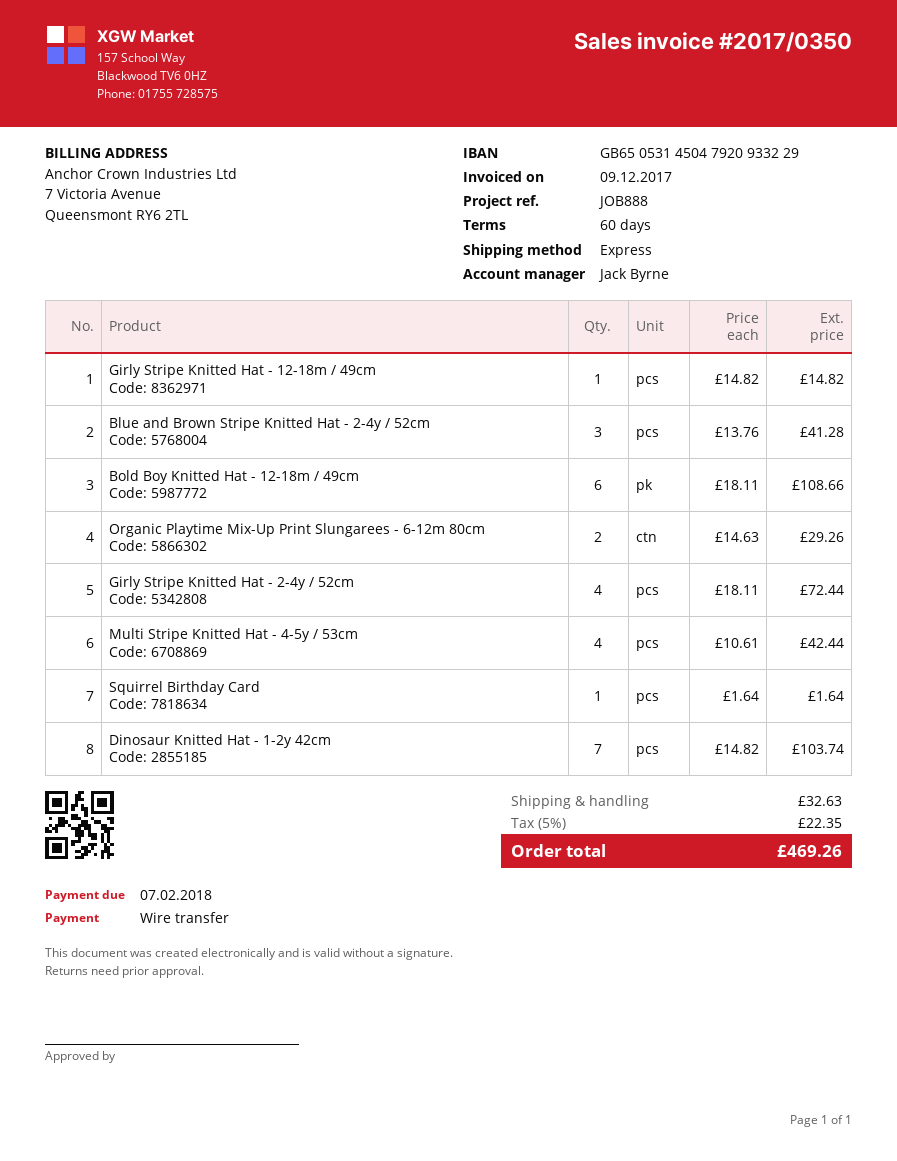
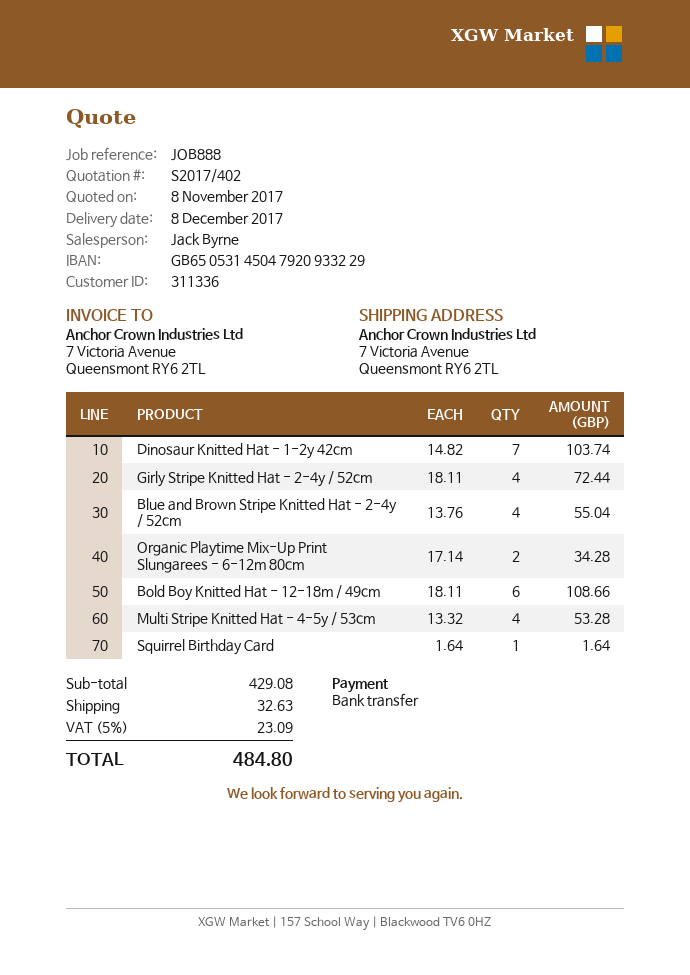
Girly Stripe Knitted Hat - 12-18m / 49cm: 1 x 14.82 = 14.82 -> none
Blue and Brown Stripe Knitted Hat - 2-4y / 52cm: 3 x 13.76 = 41.28 -> 4 x 13.76 = 55.04
Organic Playtime Mix-Up Print Slungarees - 6-12m 80cm: 2 x 14.63 = 29.26 -> 2 x 17.14 = 34.28
Multi Stripe Knitted Hat - 4-5y / 53cm: 4 x 10.61 = 42.44 -> 4 x 13.32 = 53.28
tax: 5% = 22.35 -> 5% = 23.09
total: 469.26 -> 484.80

